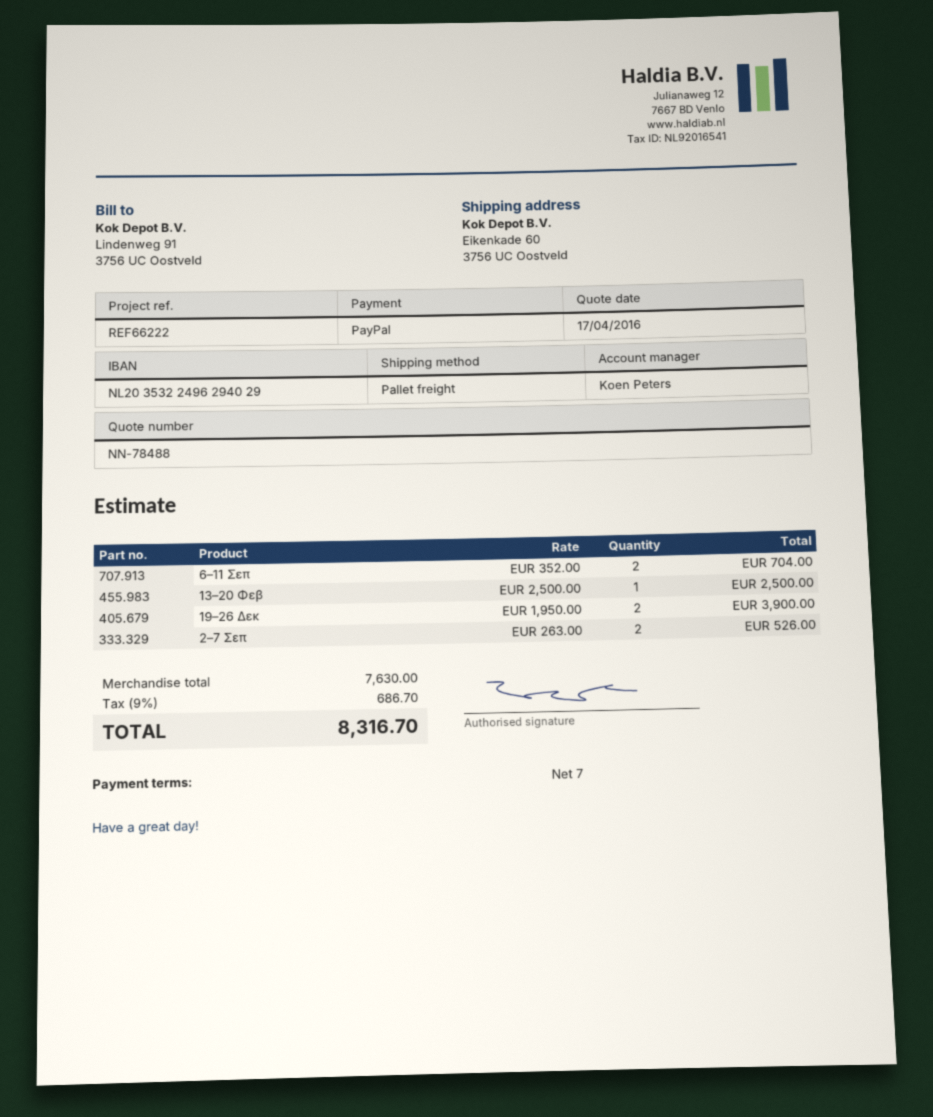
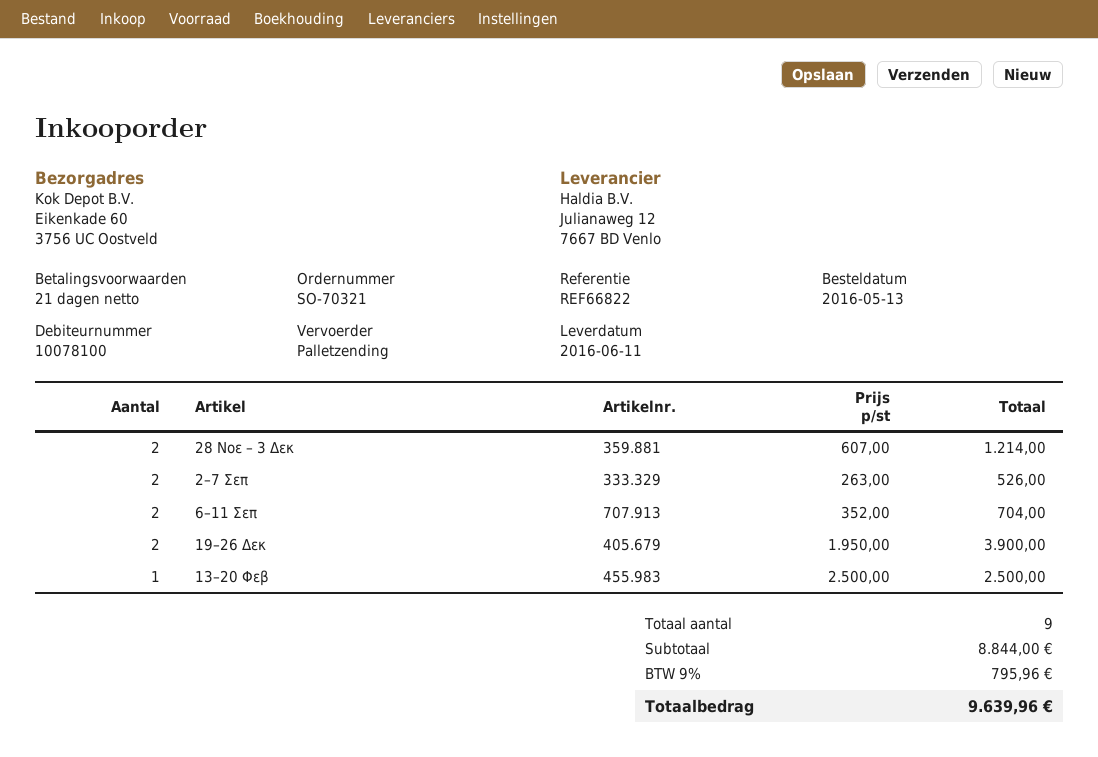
payment terms: 7 days -> 21 days
reference: REF66222 -> REF66822
28 Νοε – 3 Δεκ: none -> 2 x 607.00 = 1214.00
subtotal: 7630.00 -> 8844.00
tax: 9% = 686.70 -> 9% = 795.96
total: 8316.70 -> 9639.96

